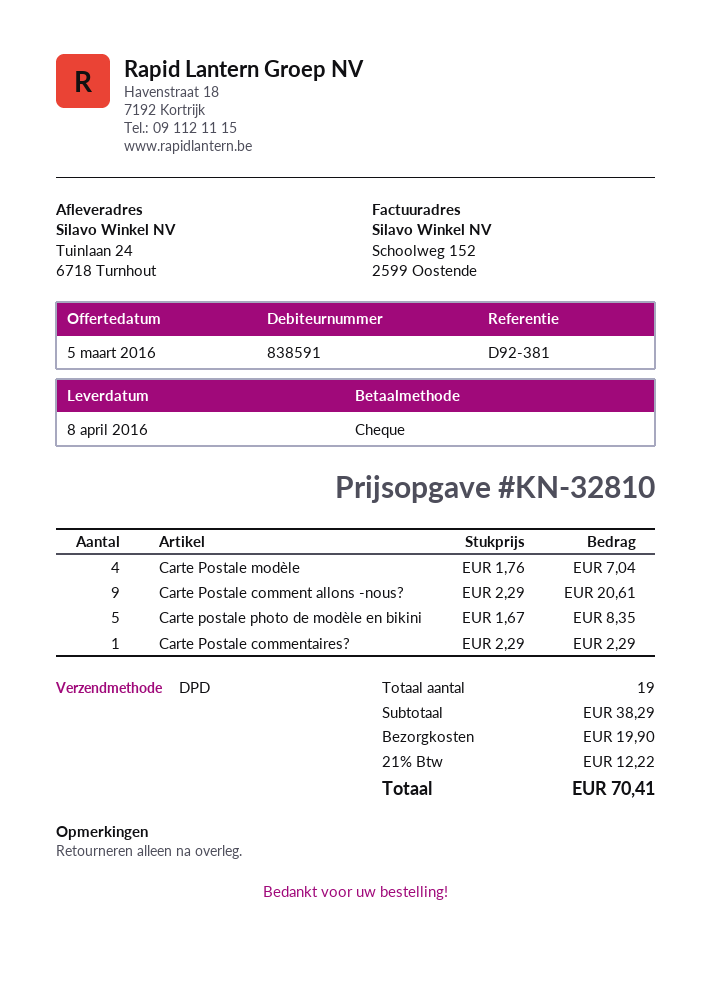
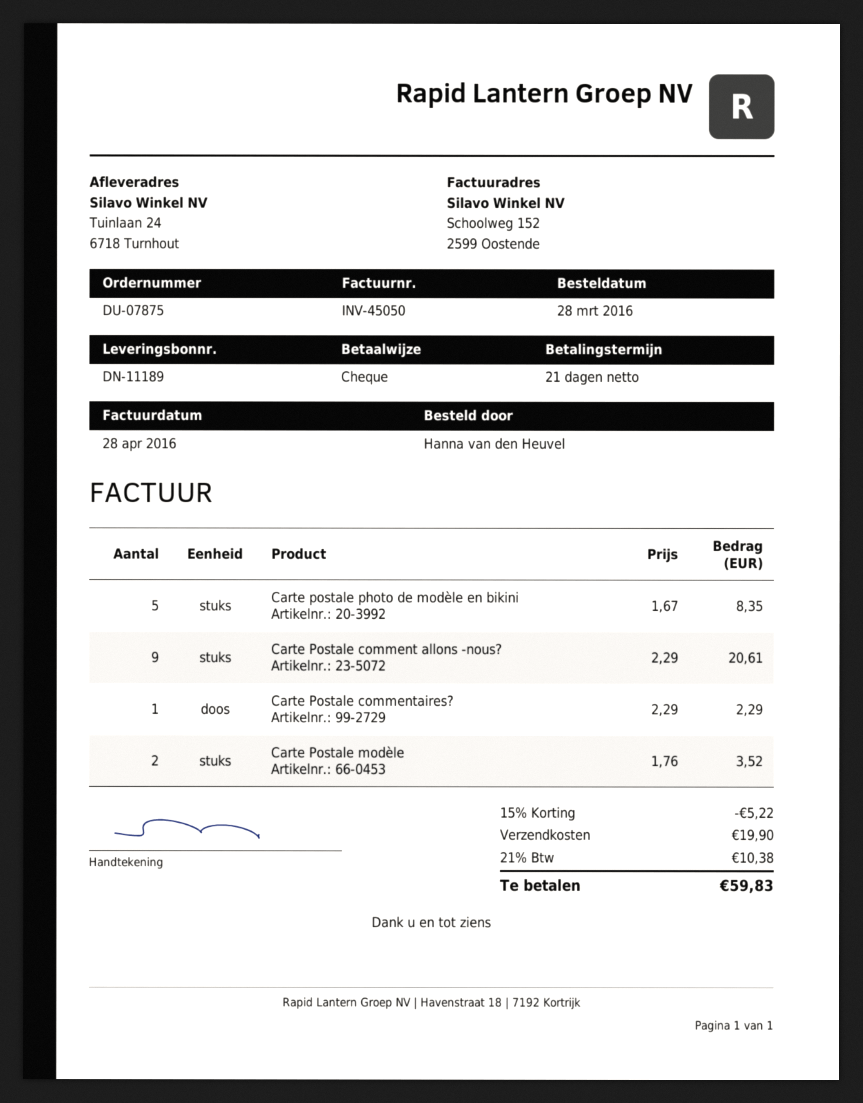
Carte Postale modèle: 4 x 1.76 = 7.04 -> 2 x 1.76 = 3.52
discount: none -> 15% = 5.22
tax: 21% = 12.22 -> 21% = 10.38
total: 70.41 -> 59.83

